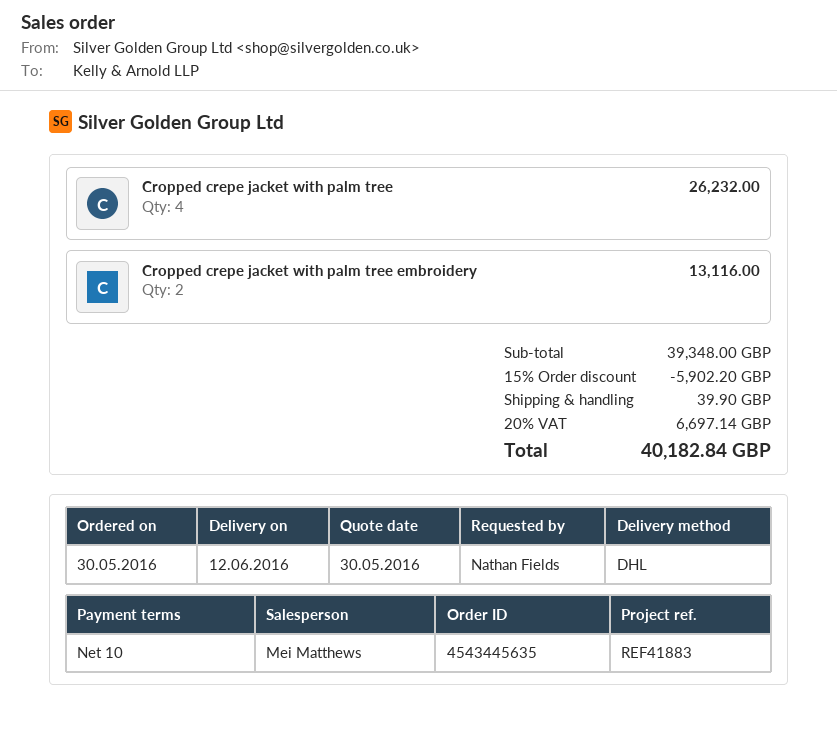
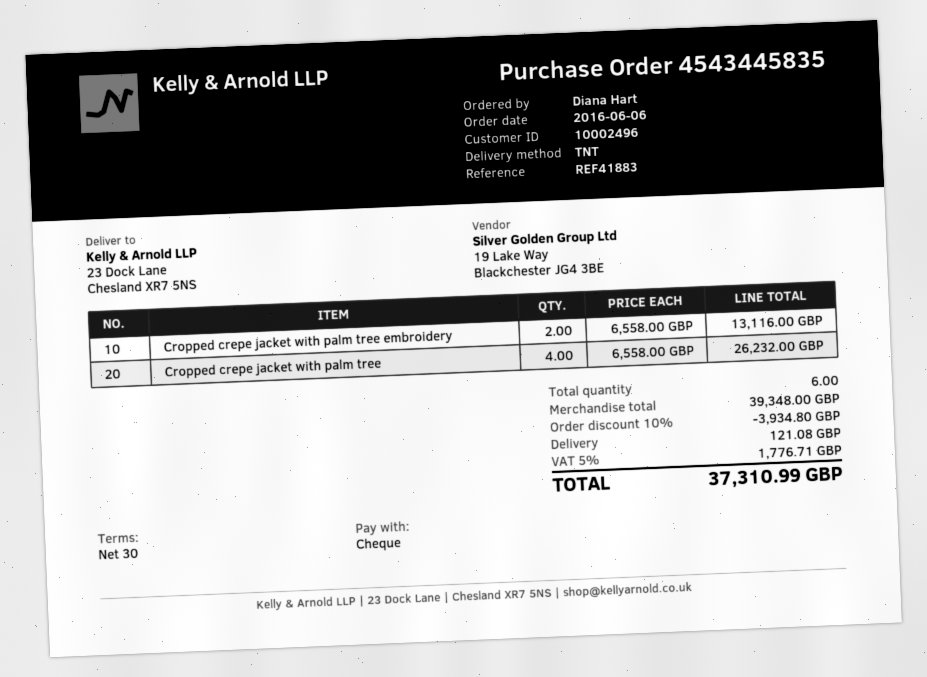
order number: 4543445635 -> 4543445835
order date: 2016-05-30 -> 2016-06-06
payment terms: 10 days -> 30 days
ordered by: Nathan Fields -> Diana Hart
shipping method: DHL -> TNT
discount: 15% = 5902.20 -> 10% = 3934.80
shipping: 39.90 -> 121.08
tax: 20% = 6697.14 -> 5% = 1776.71
total: 40182.84 -> 37310.99

